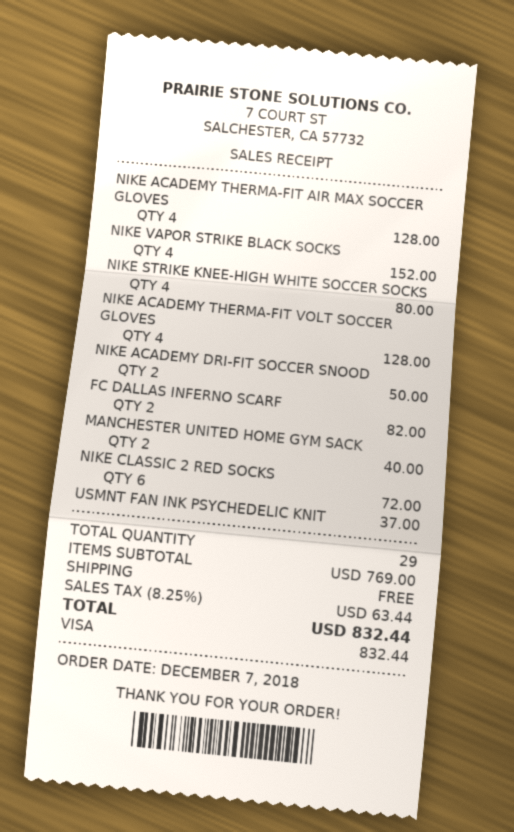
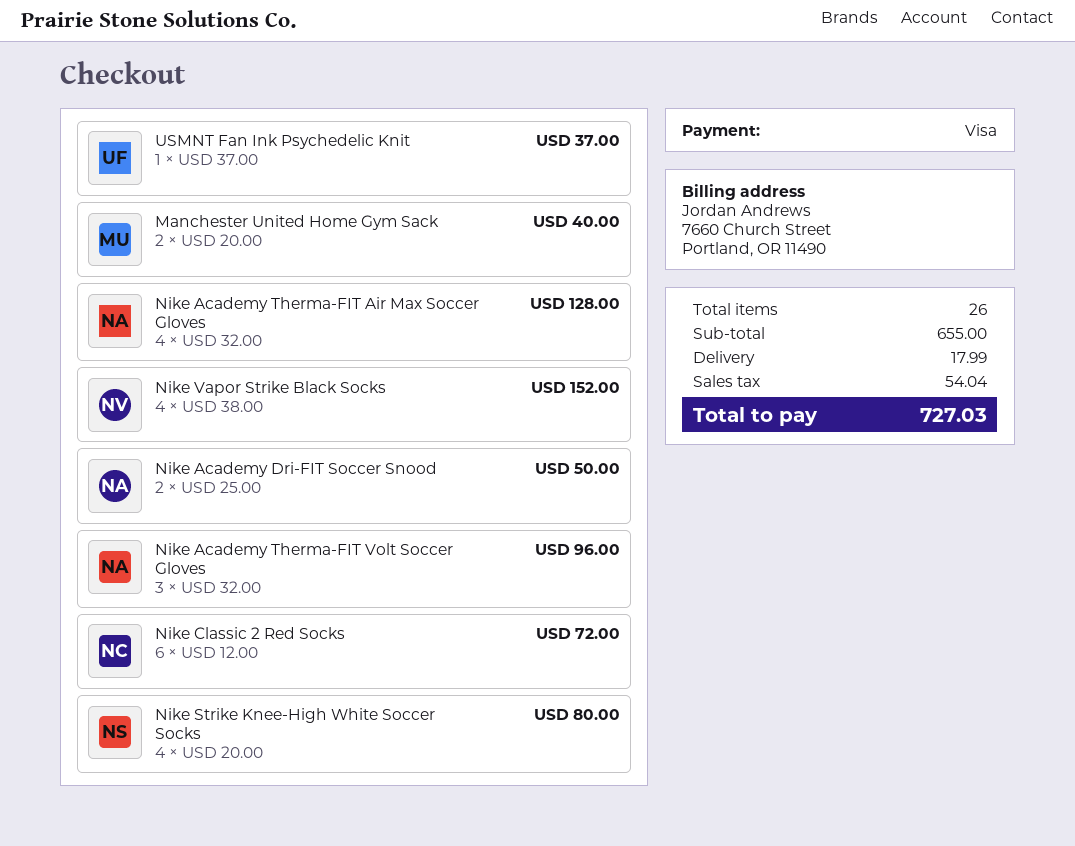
NIKE ACADEMY THERMA-FIT VOLT SOCCER GLOVES: 4 for 128.00 -> 3 for 96.00
FC DALLAS INFERNO SCARF: 2 for 82.00 -> none
total quantity: 29 -> 26
subtotal: 769.00 -> 655.00
shipping: 0.00 -> 17.99
tax: 63.44 -> 54.04
total: 832.44 -> 727.03

